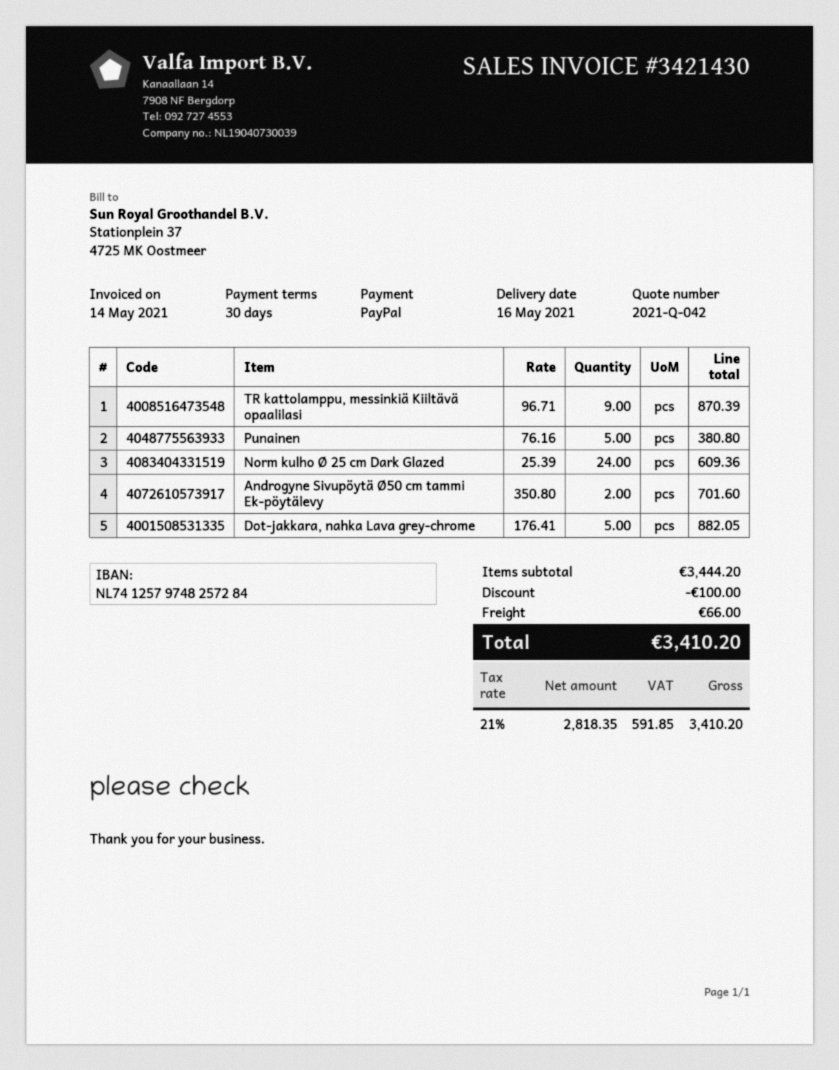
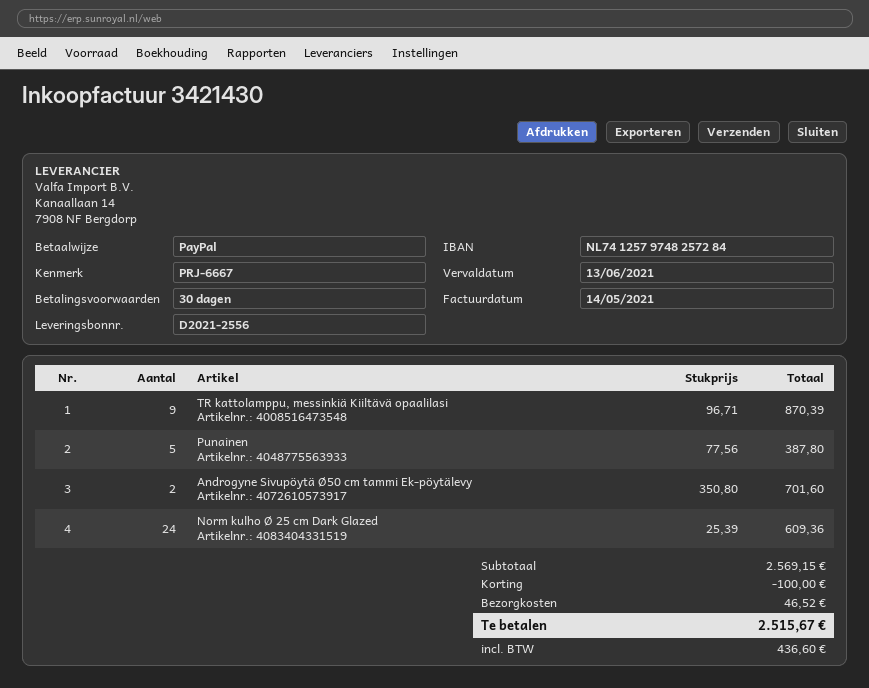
Punainen: 5 x 76.16 = 380.80 -> 5 x 77.56 = 387.80
Dot-jakkara, nahka Lava grey-chrome: 5 x 176.41 = 882.05 -> none
subtotal: 3444.20 -> 2569.15
shipping: 66.00 -> 46.52
tax: 591.85 -> 436.60
total: 3410.20 -> 2515.67

